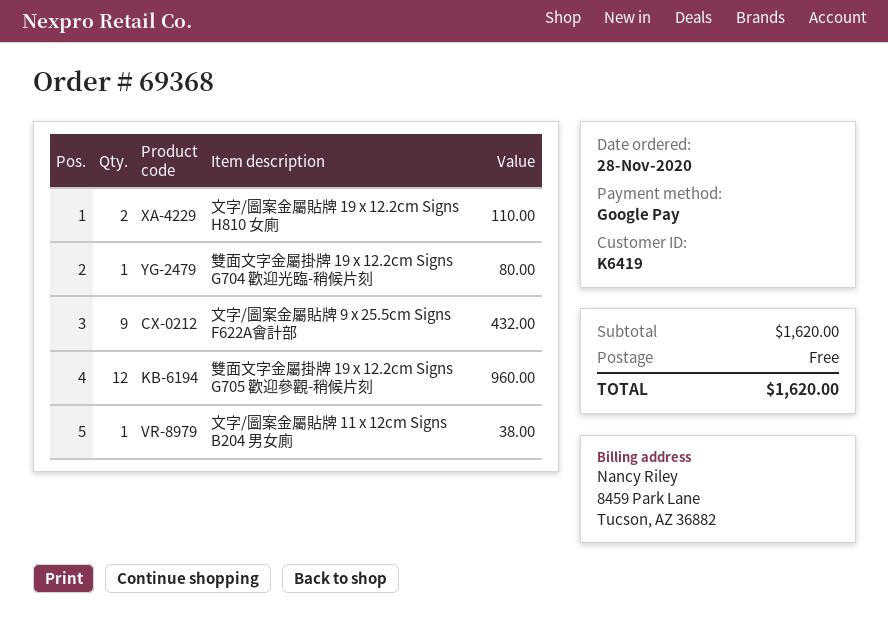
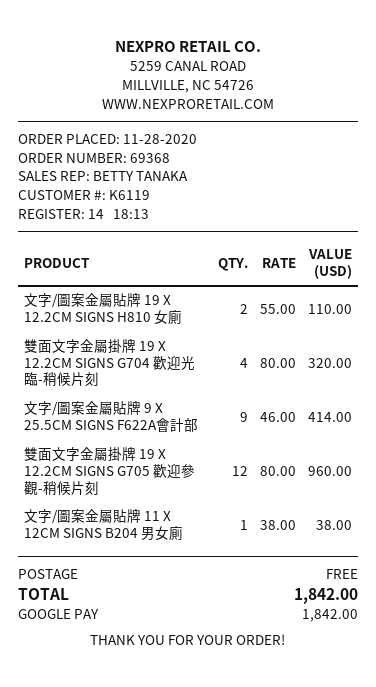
customer number: K6419 -> K6119
雙面文字金屬掛牌 19 x 12.2cm Signs G704 歡迎光臨-稍候片刻: 1 for 80.00 -> 4 for 320.00
文字/圖案金屬貼牌 9 x 25.5cm Signs F622A會計部: 9 for 432.00 -> 9 for 414.00
total: 1620.00 -> 1842.00

